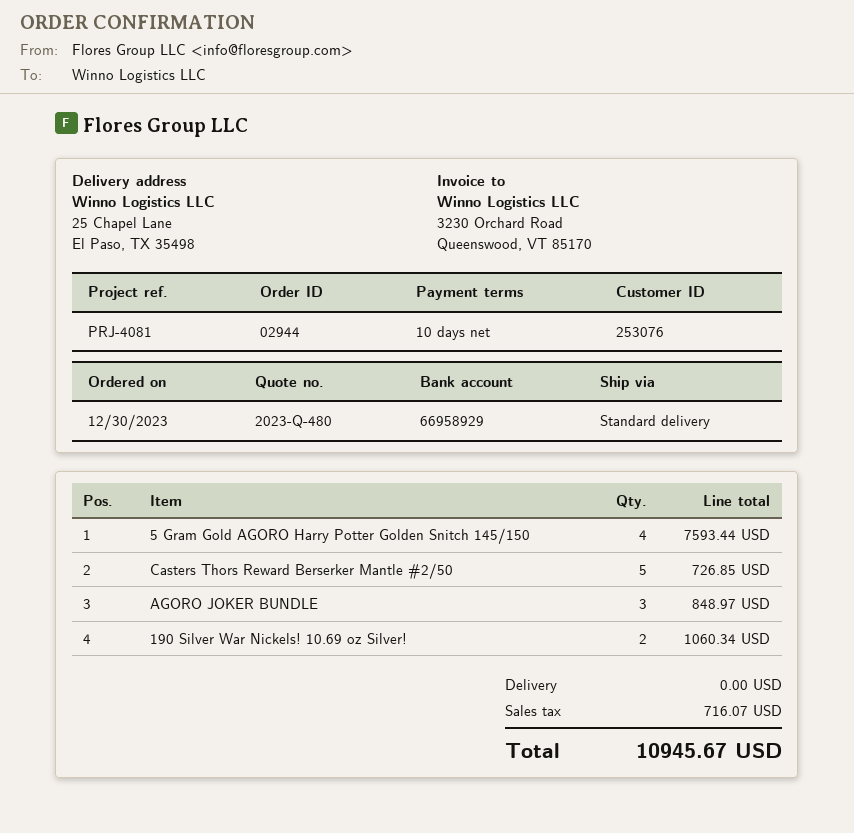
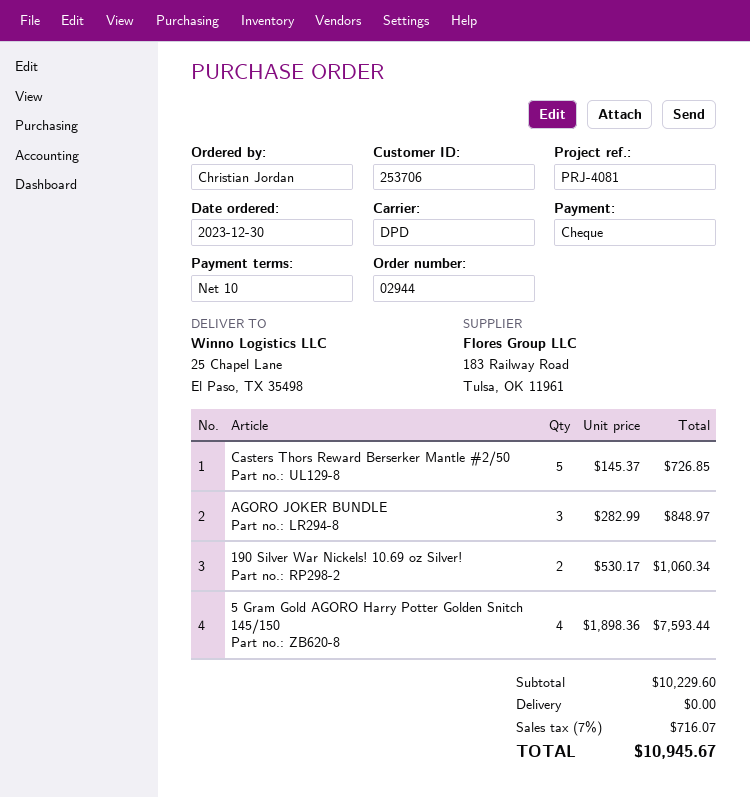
customer number: 253076 -> 253706
shipping method: standard -> DPD

